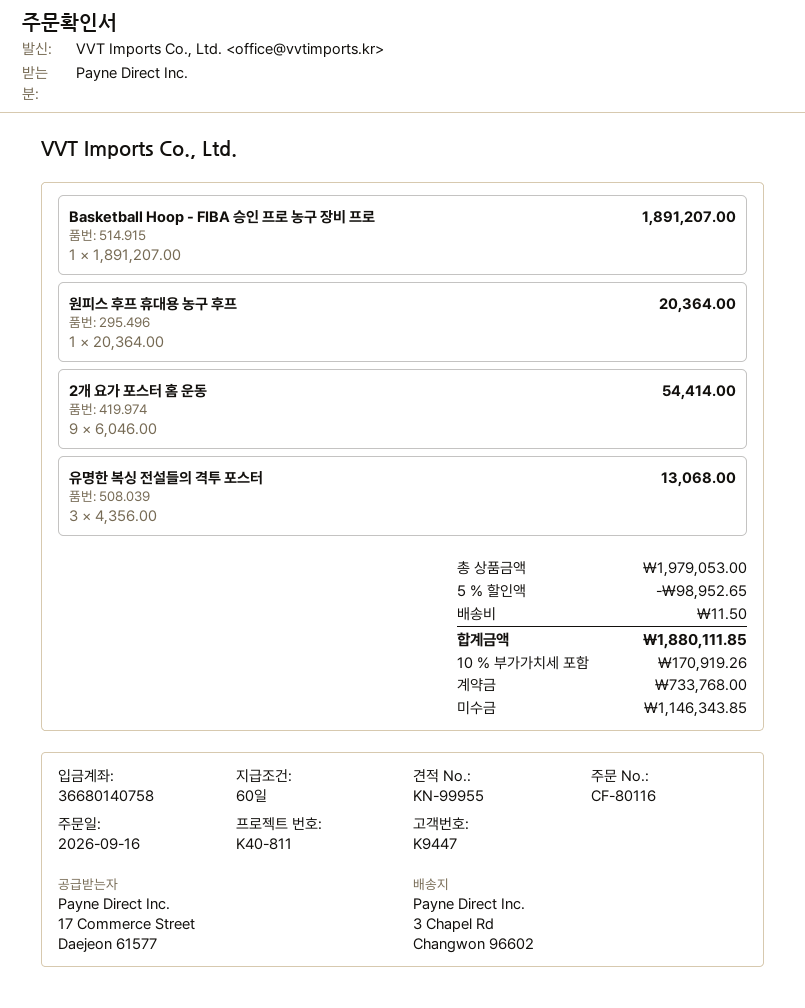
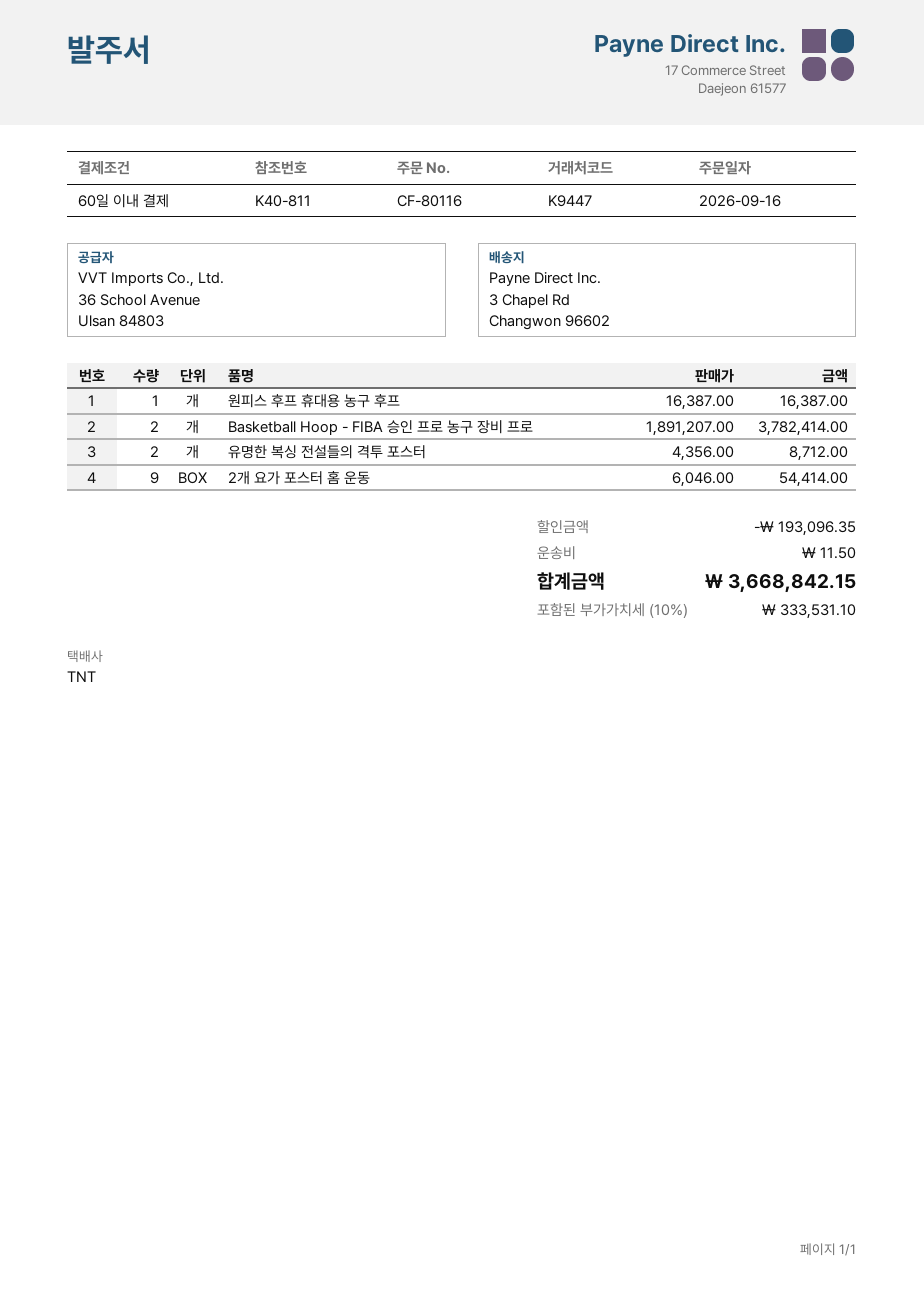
Basketball Hoop - FIBA 승인 프로 농구 장비 프로: 1 x 1891207.00 = 1891207.00 -> 2 x 1891207.00 = 3782414.00
원피스 후프 휴대용 농구 후프: 1 x 20364.00 = 20364.00 -> 1 x 16387.00 = 16387.00
유명한 복싱 전설들의 격투 포스터: 3 x 4356.00 = 13068.00 -> 2 x 4356.00 = 8712.00
discount: 98952.65 -> 193096.35
tax: 10% = 170919.26 -> 10% = 333531.10
total: 1880111.85 -> 3668842.15

